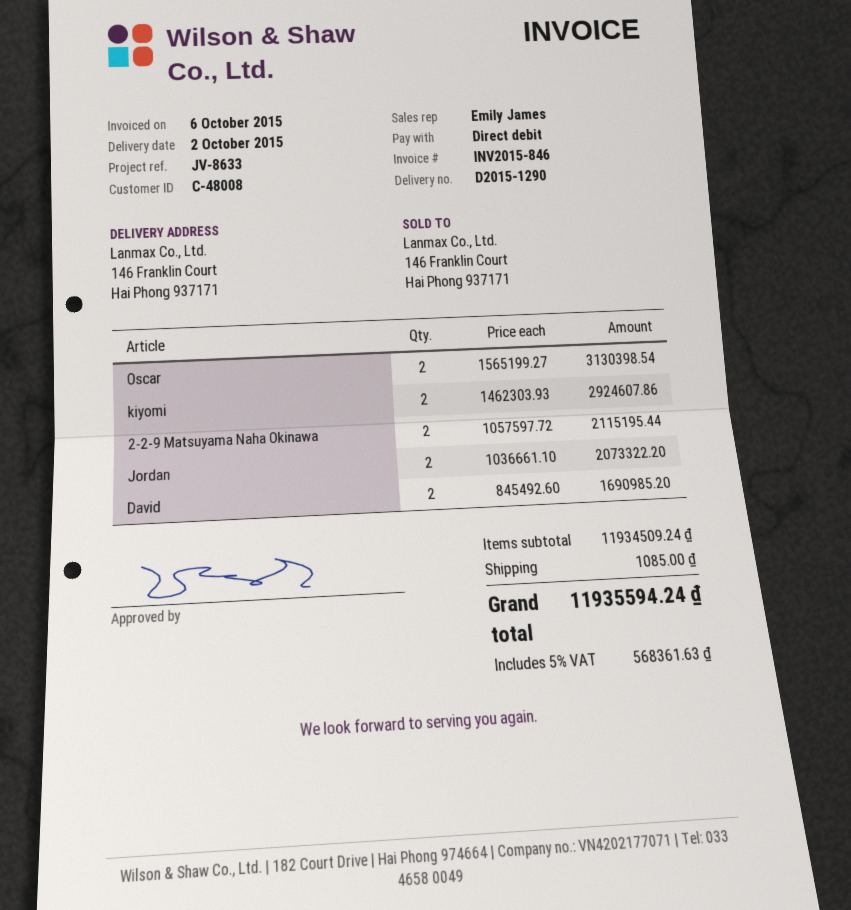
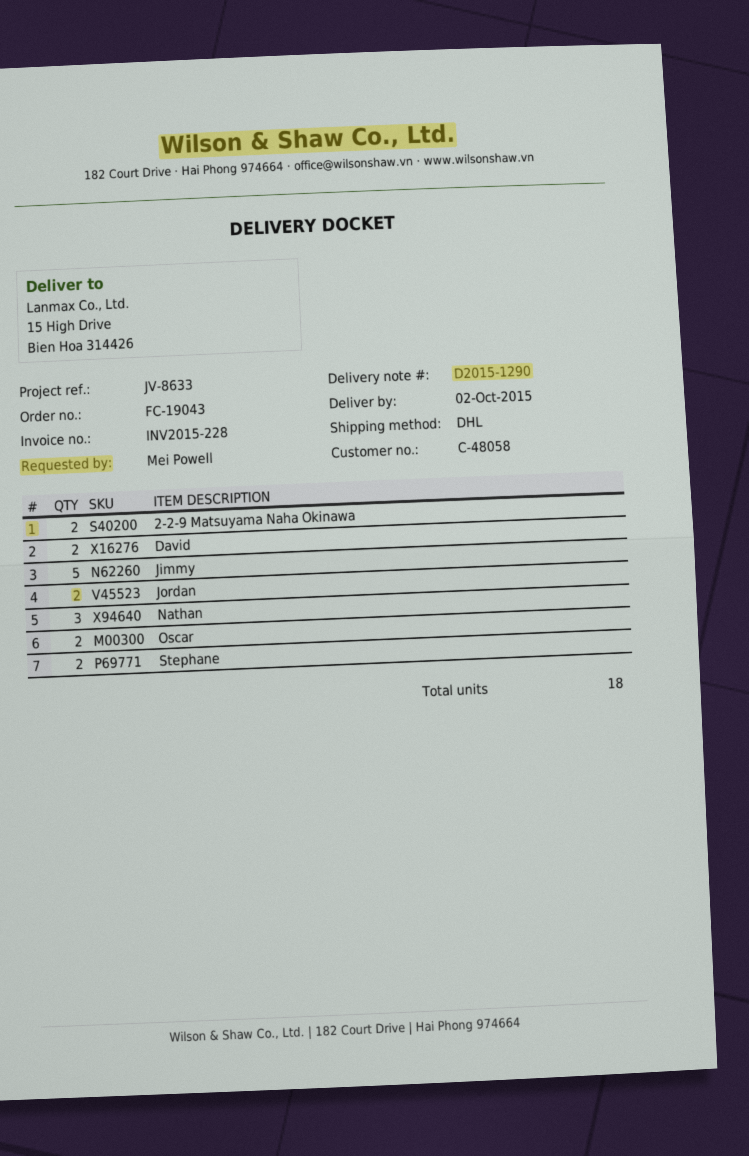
invoice number: INV2015-846 -> INV2015-228
customer number: C-48008 -> C-48058
ship to: 146 Franklin Court, Hai Phong 937171 -> 15 High Drive, Bien Hoa 314426
kiyomi: 2 -> none
Jimmy: none -> 5
Nathan: none -> 3
Stephane: none -> 2

